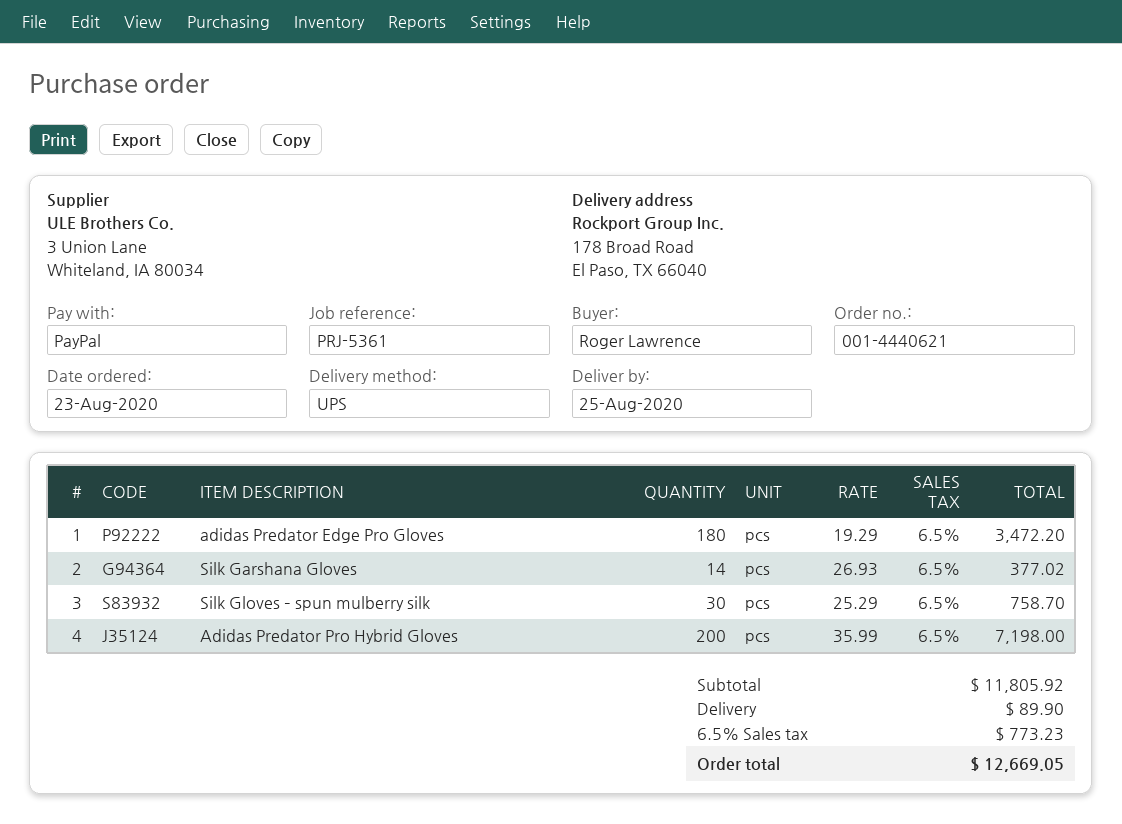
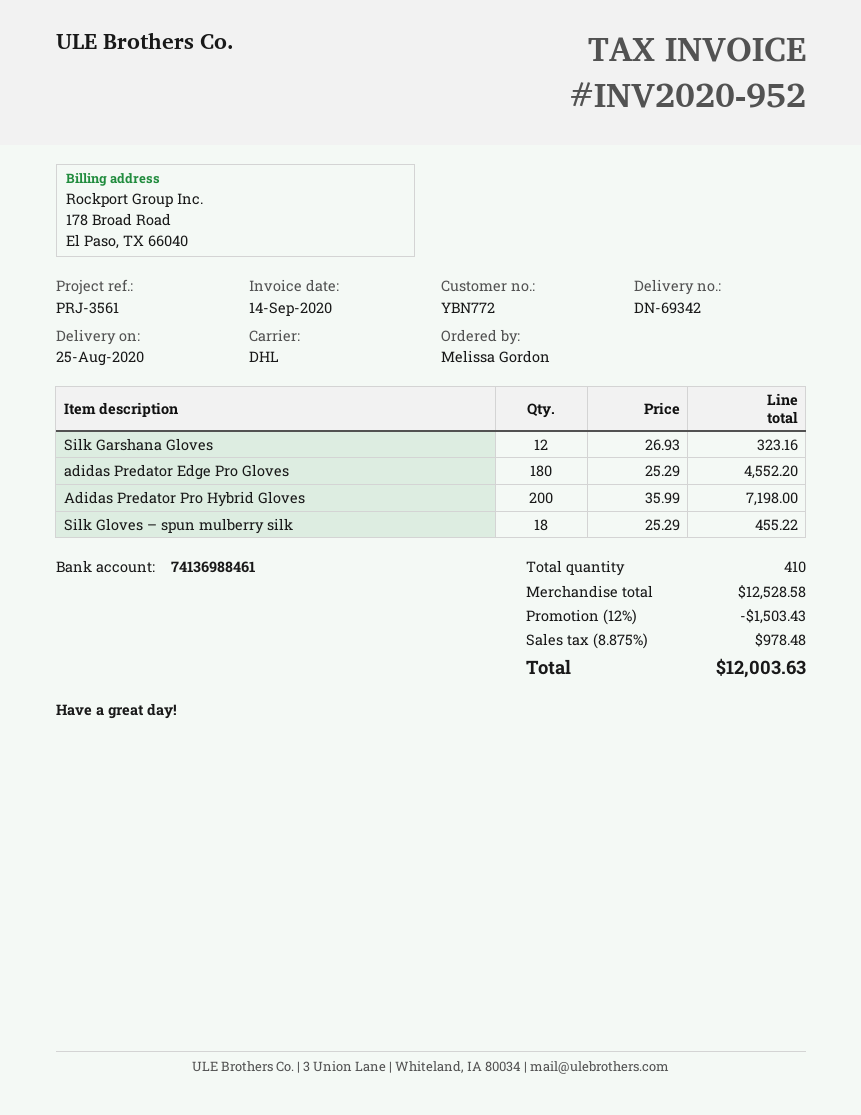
reference: PRJ-5361 -> PRJ-3561
ordered by: Roger Lawrence -> Melissa Gordon
shipping method: UPS -> DHL
adidas Predator Edge Pro Gloves: 180 x 19.29 = 3472.20 -> 180 x 25.29 = 4552.20
Silk Garshana Gloves: 14 x 26.93 = 377.02 -> 12 x 26.93 = 323.16
Silk Gloves – spun mulberry silk: 30 x 25.29 = 758.70 -> 18 x 25.29 = 455.22
subtotal: 11805.92 -> 12528.58
discount: none -> 12% = 1503.43
shipping: 89.90 -> none
tax: 6.5% = 773.23 -> 8.875% = 978.48
total: 12669.05 -> 12003.63

